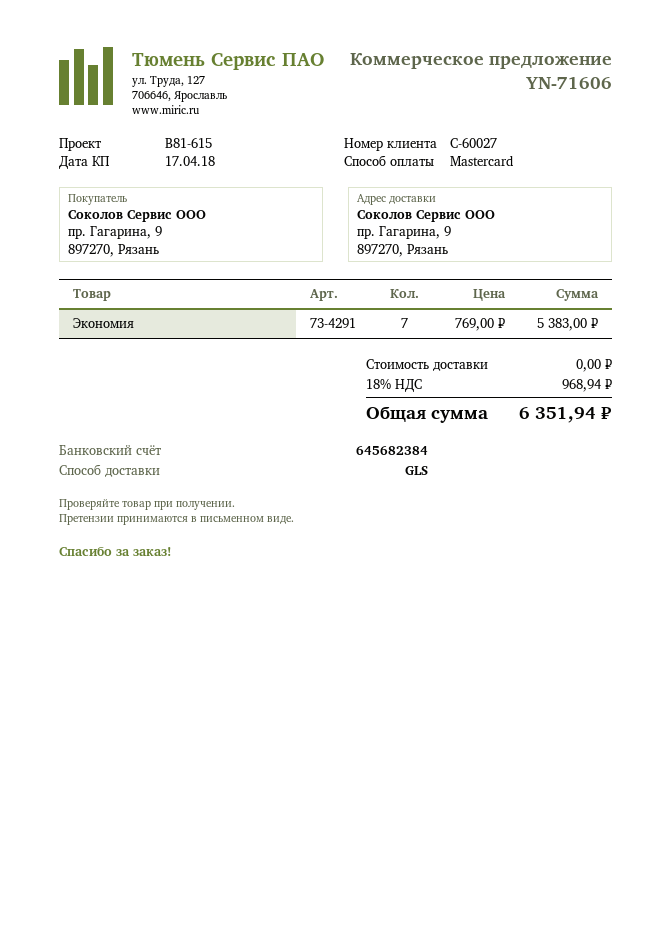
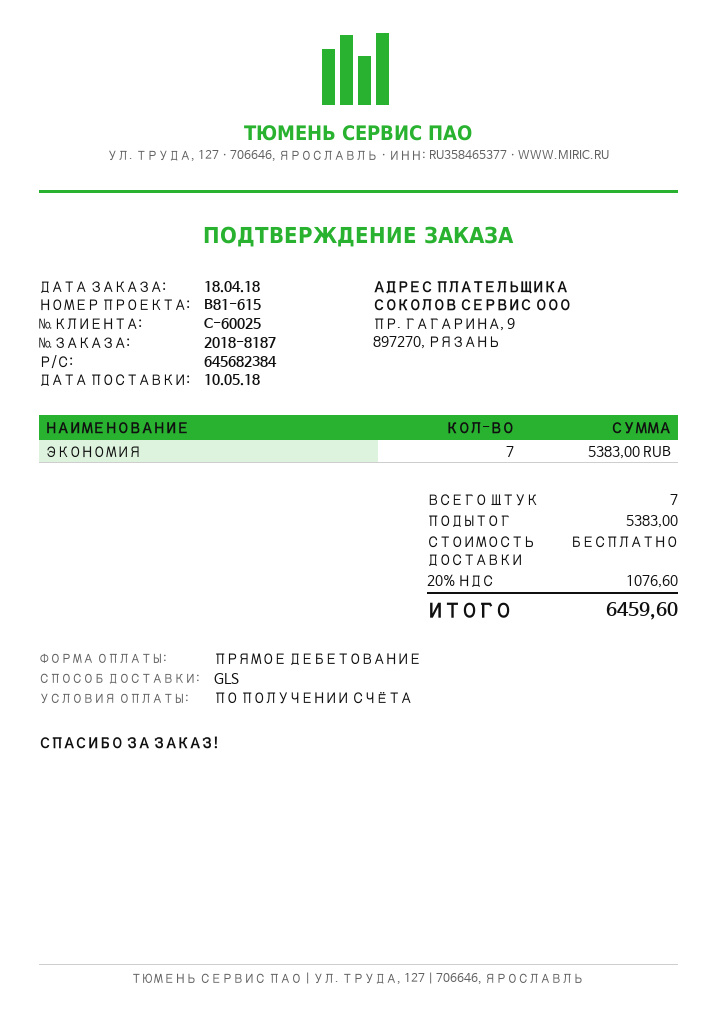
customer number: C-60027 -> C-60025
payment method: Mastercard -> direct debit
tax: 18% = 968.94 -> 20% = 1076.60
total: 6351.94 -> 6459.60

